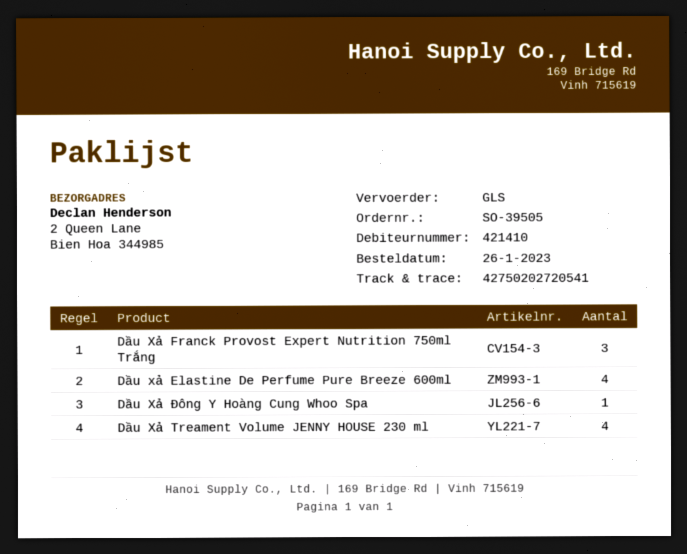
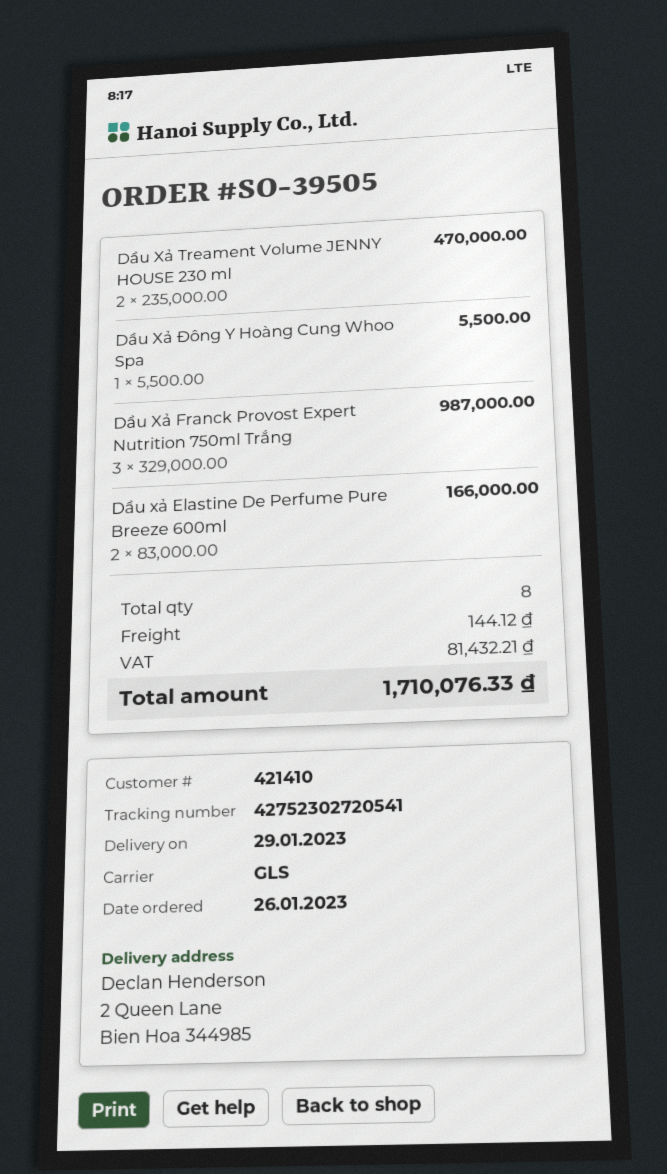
tracking number: 42750202720541 -> 42752302720541
Dầu xả Elastine De Perfume Pure Breeze 600ml: 4 -> 2
Dầu Xả Treament Volume JENNY HOUSE 230 ml: 4 -> 2

